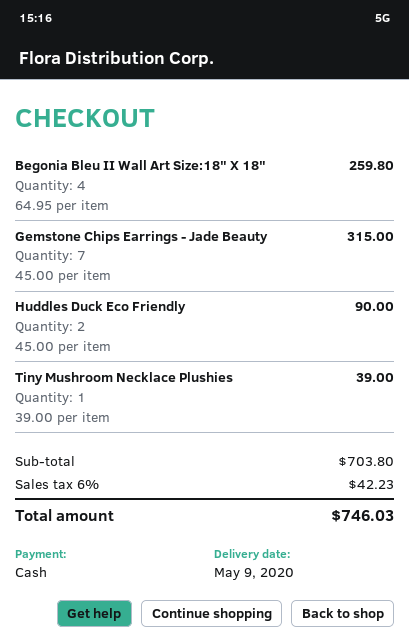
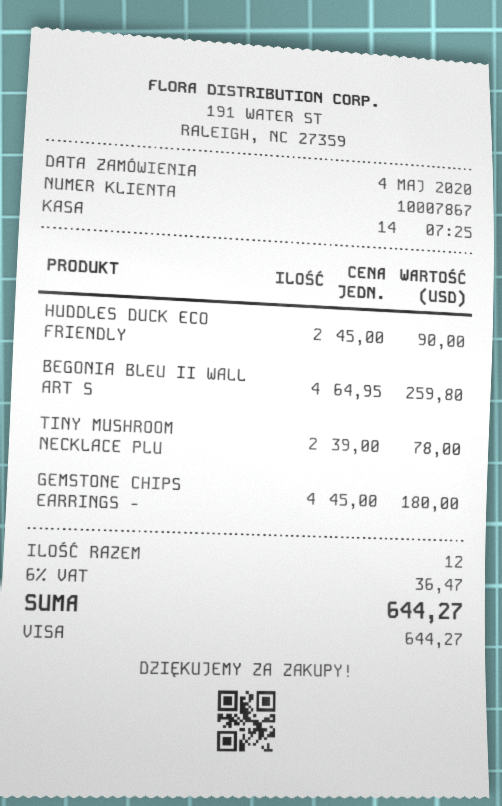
payment method: cash -> Visa
Gemstone Chips Earrings - Jade Beauty: 7 x 45.00 = 315.00 -> 4 x 45.00 = 180.00
Tiny Mushroom Necklace Plushies: 1 x 39.00 = 39.00 -> 2 x 39.00 = 78.00
tax: 6% = 42.23 -> 6% = 36.47
total: 746.03 -> 644.27

